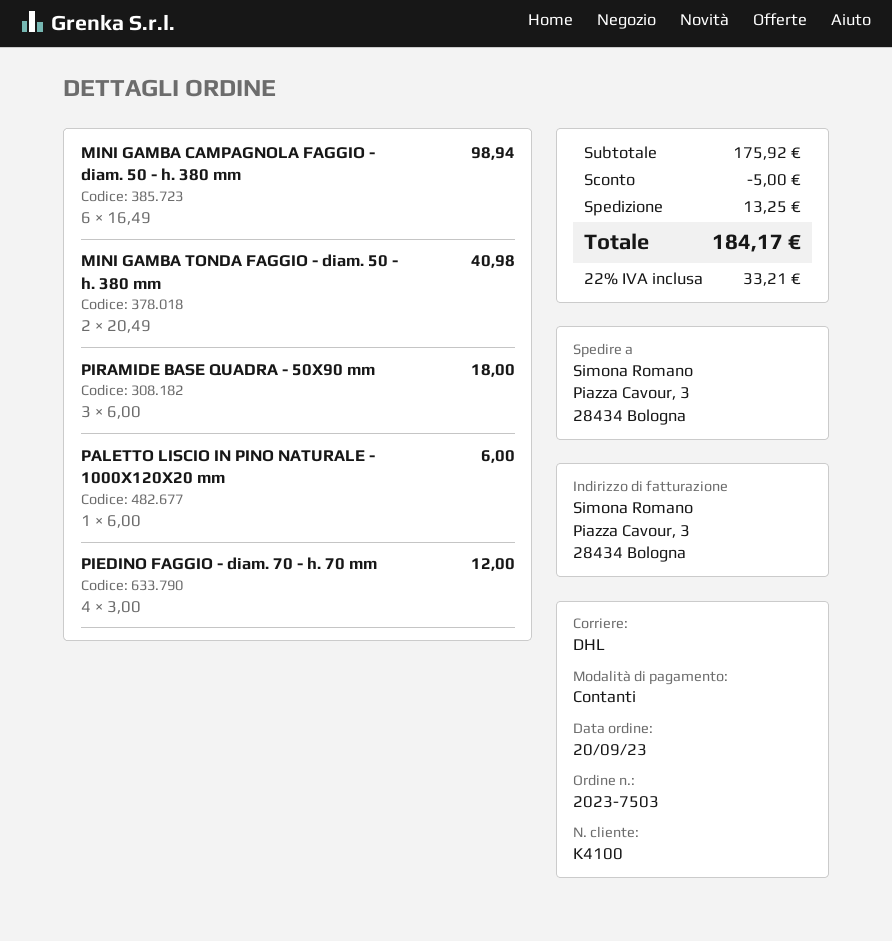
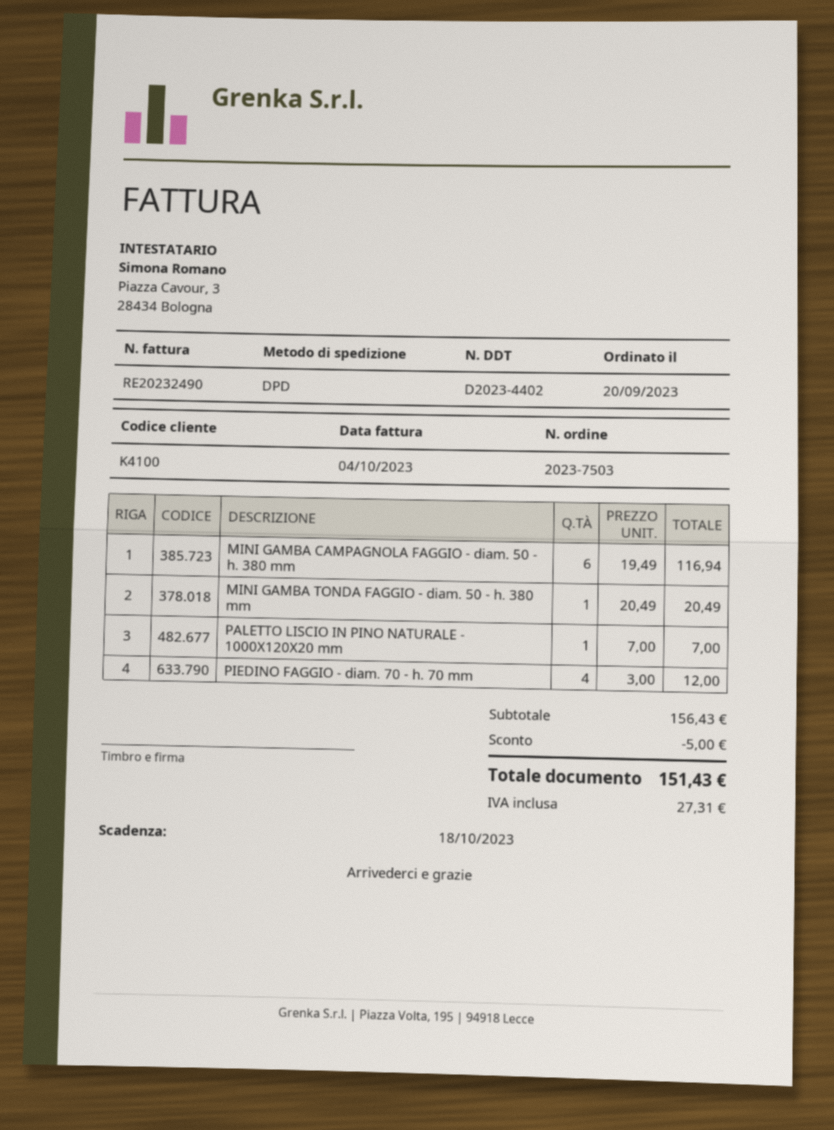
shipping method: DHL -> DPD
MINI GAMBA CAMPAGNOLA FAGGIO - diam. 50 - h. 380 mm: 6 x 16.49 = 98.94 -> 6 x 19.49 = 116.94
MINI GAMBA TONDA FAGGIO - diam. 50 - h. 380 mm: 2 x 20.49 = 40.98 -> 1 x 20.49 = 20.49
PIRAMIDE BASE QUADRA - 50X90 mm: 3 x 6.00 = 18.00 -> none
PALETTO LISCIO IN PINO NATURALE - 1000X120X20 mm: 1 x 6.00 = 6.00 -> 1 x 7.00 = 7.00
subtotal: 175.92 -> 156.43
shipping: 13.25 -> none
tax: 33.21 -> 27.31
total: 184.17 -> 151.43

